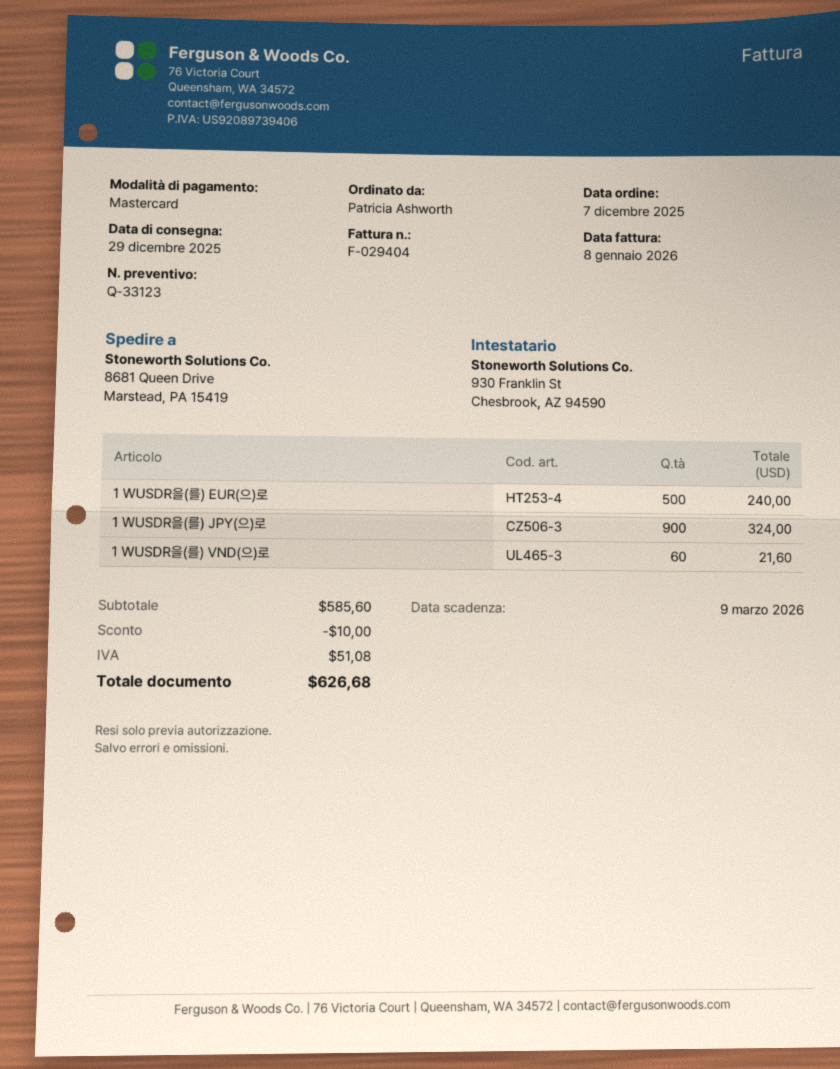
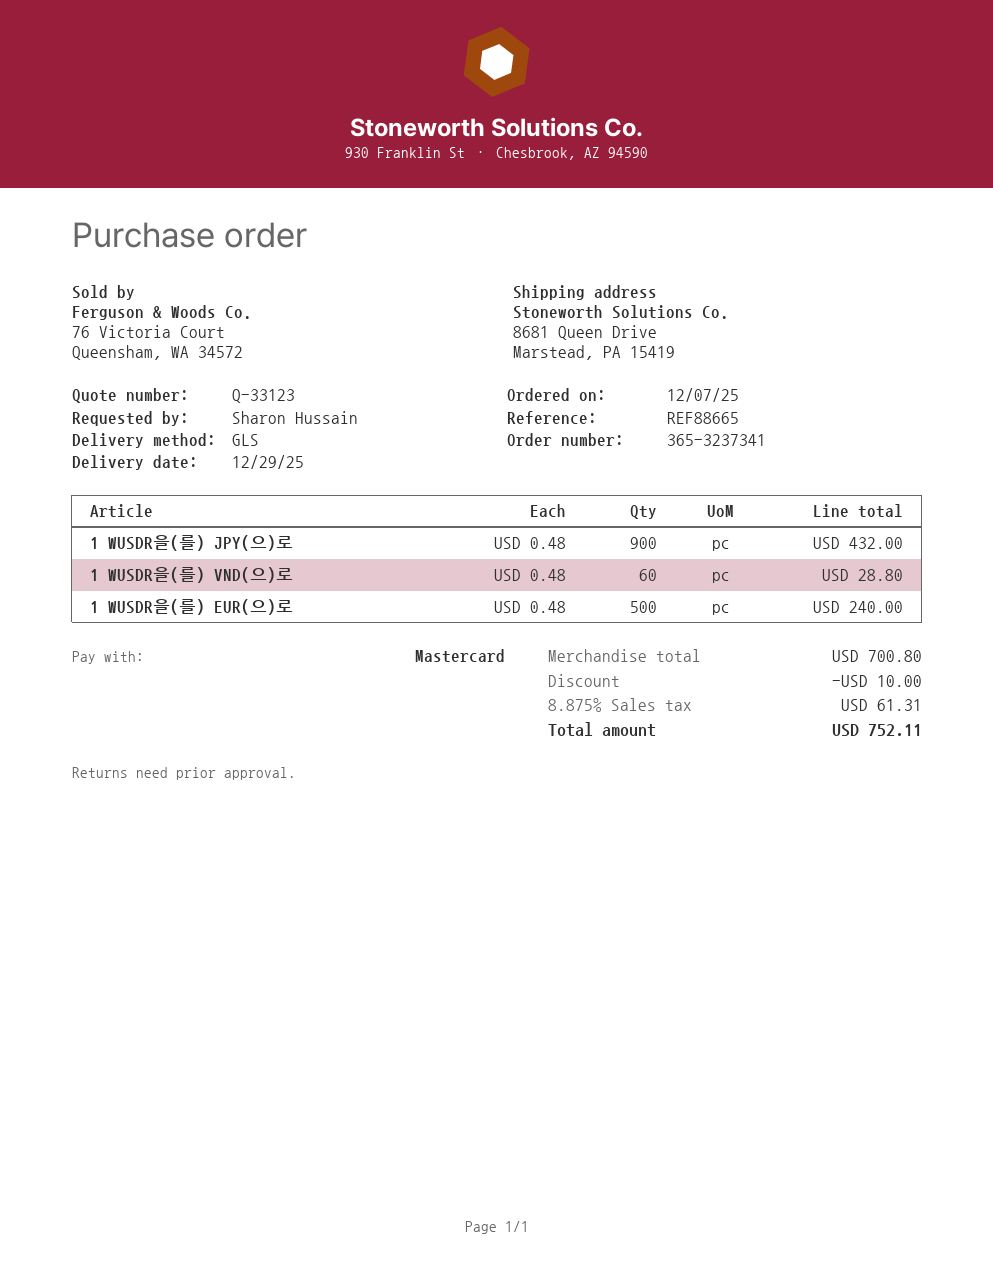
ordered by: Patricia Ashworth -> Sharon Hussain
1 WUSDR을(를) JPY(으)로: 900 for 324.00 -> 900 for 432.00
1 WUSDR을(를) VND(으)로: 60 for 21.60 -> 60 for 28.80
subtotal: 585.60 -> 700.80
tax: 51.08 -> 61.31
total: 626.68 -> 752.11

